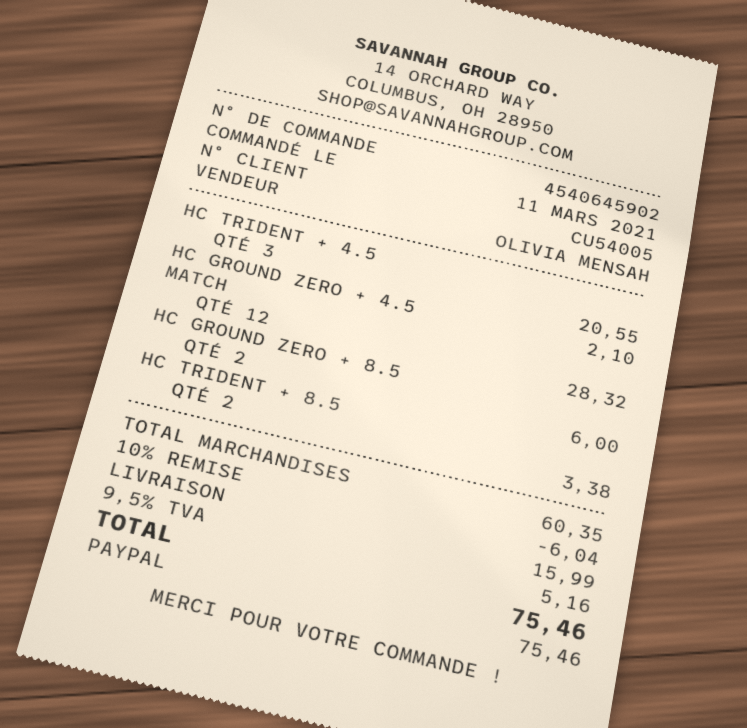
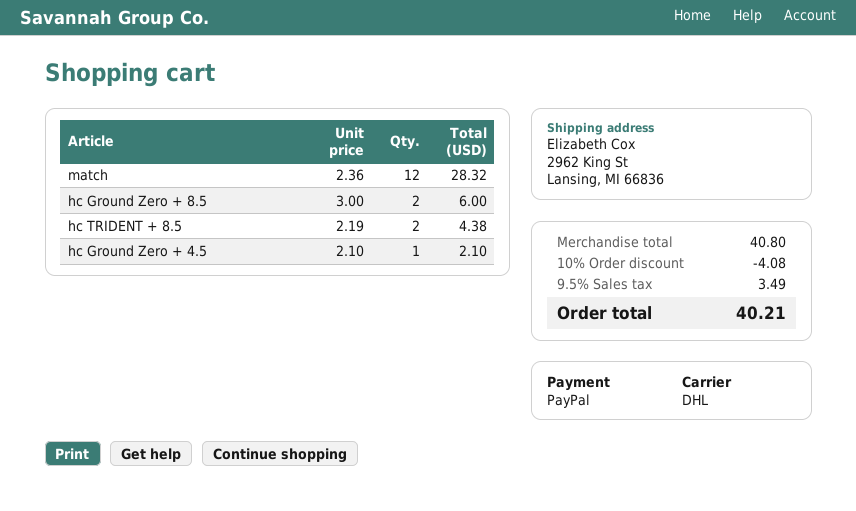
HC TRIDENT + 4.5: 3 for 20.55 -> none
HC TRIDENT + 8.5: 2 for 3.38 -> 2 for 4.38
subtotal: 60.35 -> 40.80
discount: 10% = 6.04 -> 10% = 4.08
shipping: 15.99 -> none
tax: 9.5% = 5.16 -> 9.5% = 3.49
total: 75.46 -> 40.21

